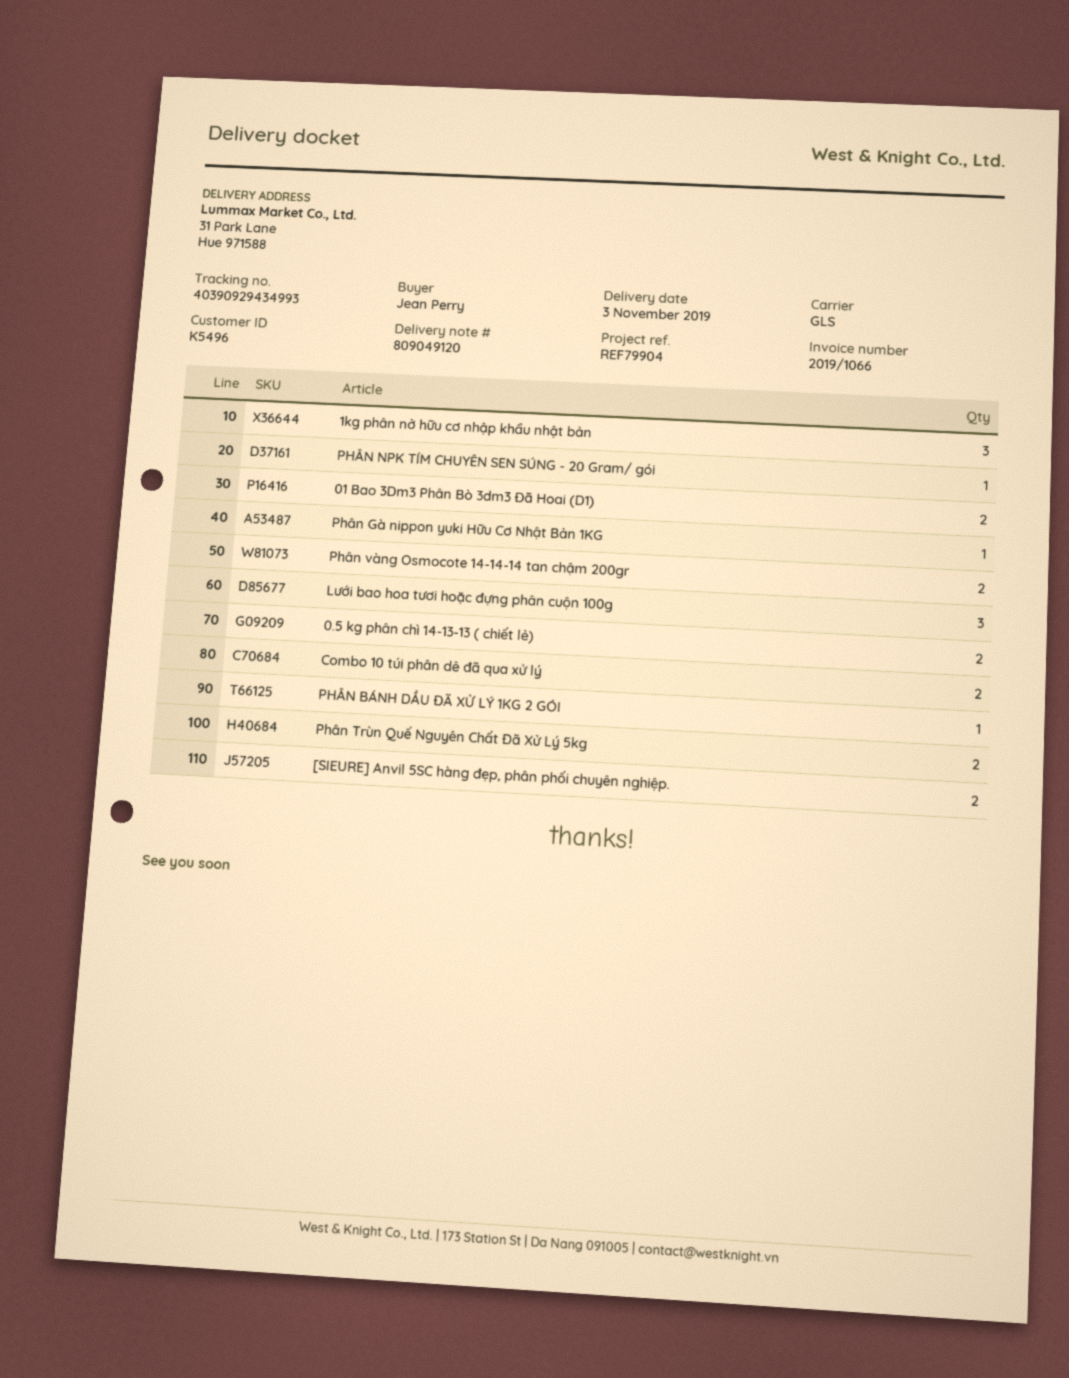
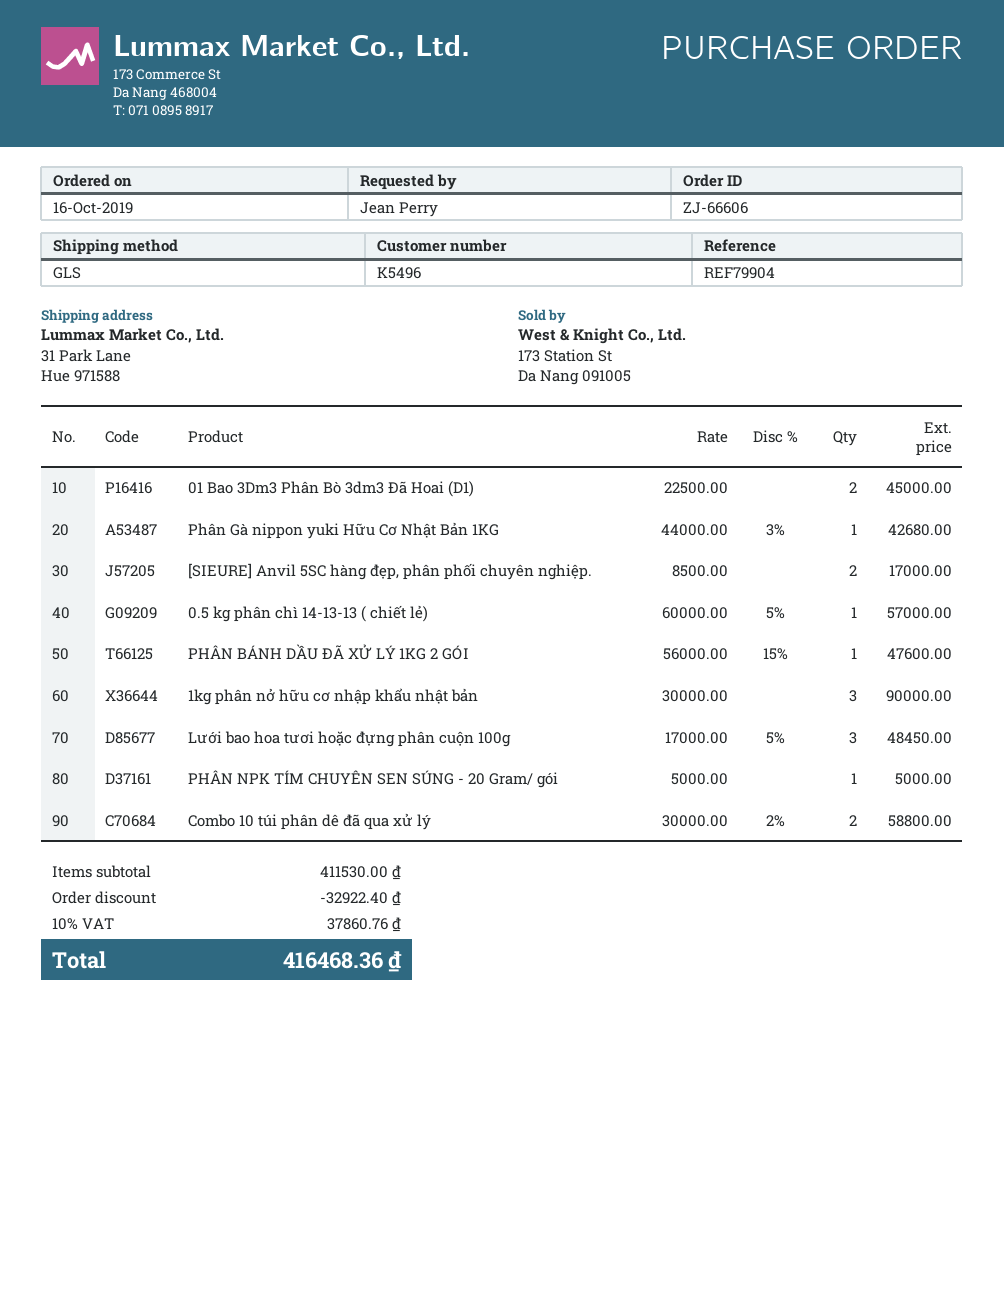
Phân vàng Osmocote 14-14-14 tan chậm 200gr: 2 -> none
0.5 kg phân chì 14-13-13 ( chiết lẻ): 2 -> 1
Phân Trùn Quế Nguyên Chất Đã Xử Lý 5kg: 2 -> none

